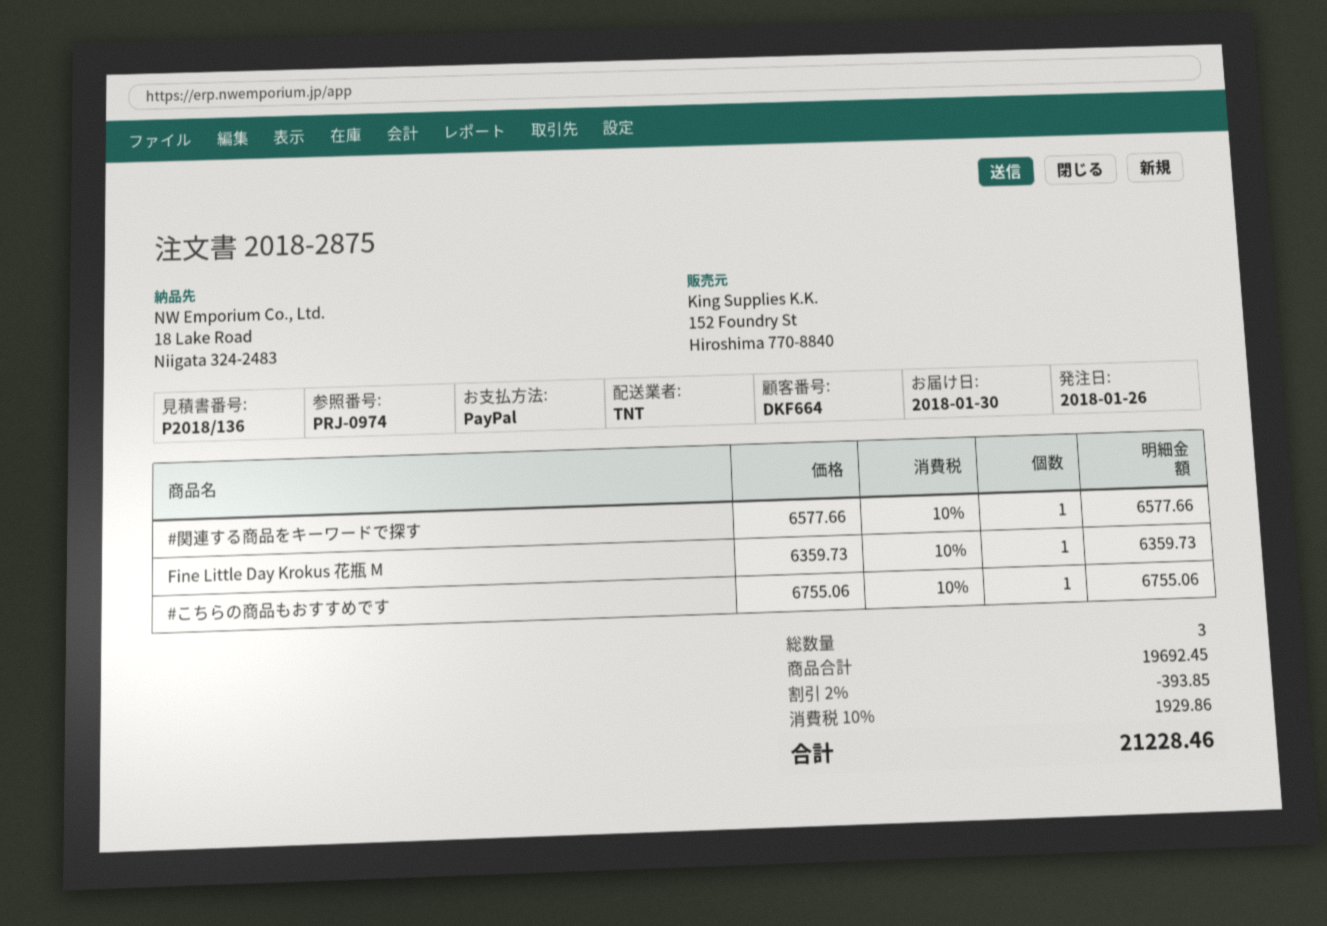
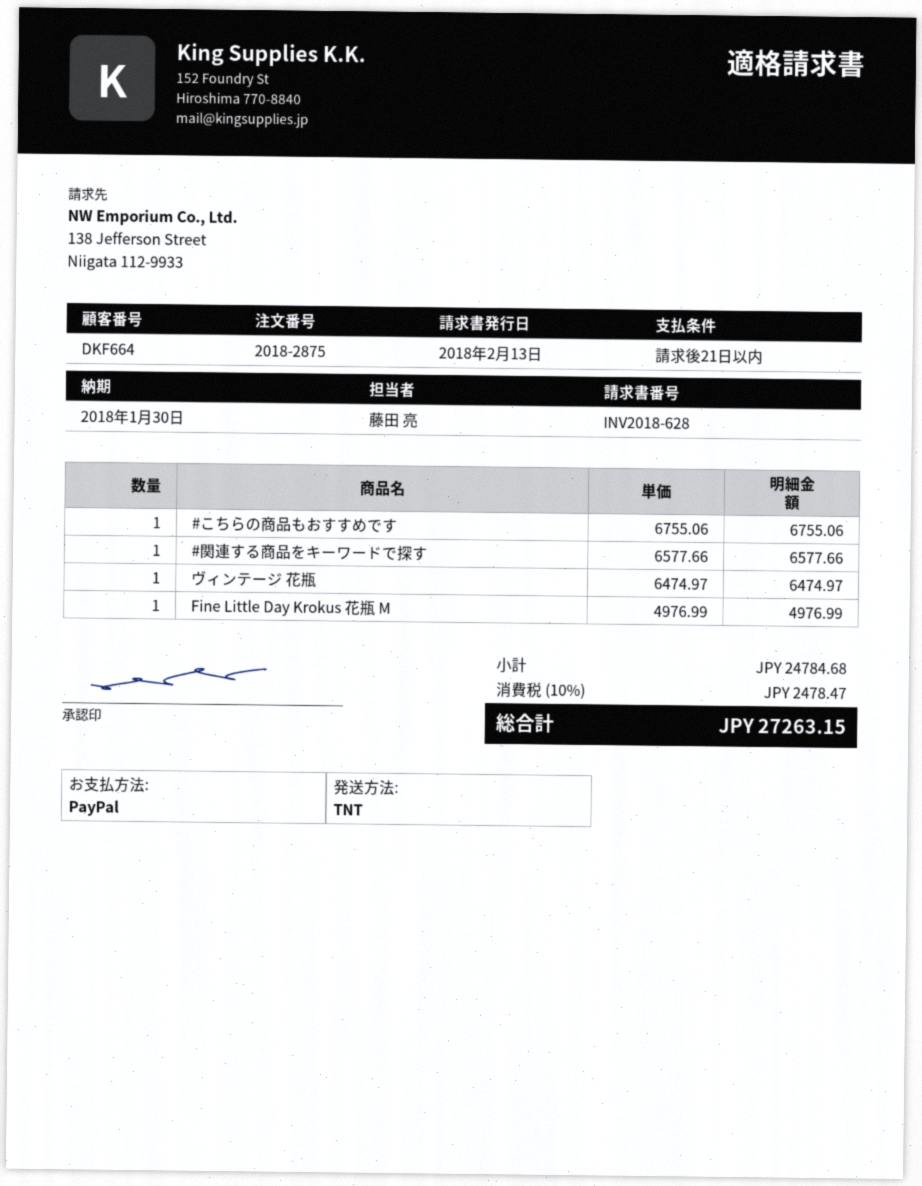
Fine Little Day Krokus 花瓶 M: 1 x 6359.73 = 6359.73 -> 1 x 4976.99 = 4976.99
ヴィンテージ 花瓶: none -> 1 x 6474.97 = 6474.97
subtotal: 19692.45 -> 24784.68
discount: 2% = 393.85 -> none
tax: 10% = 1929.86 -> 10% = 2478.47
total: 21228.46 -> 27263.15

